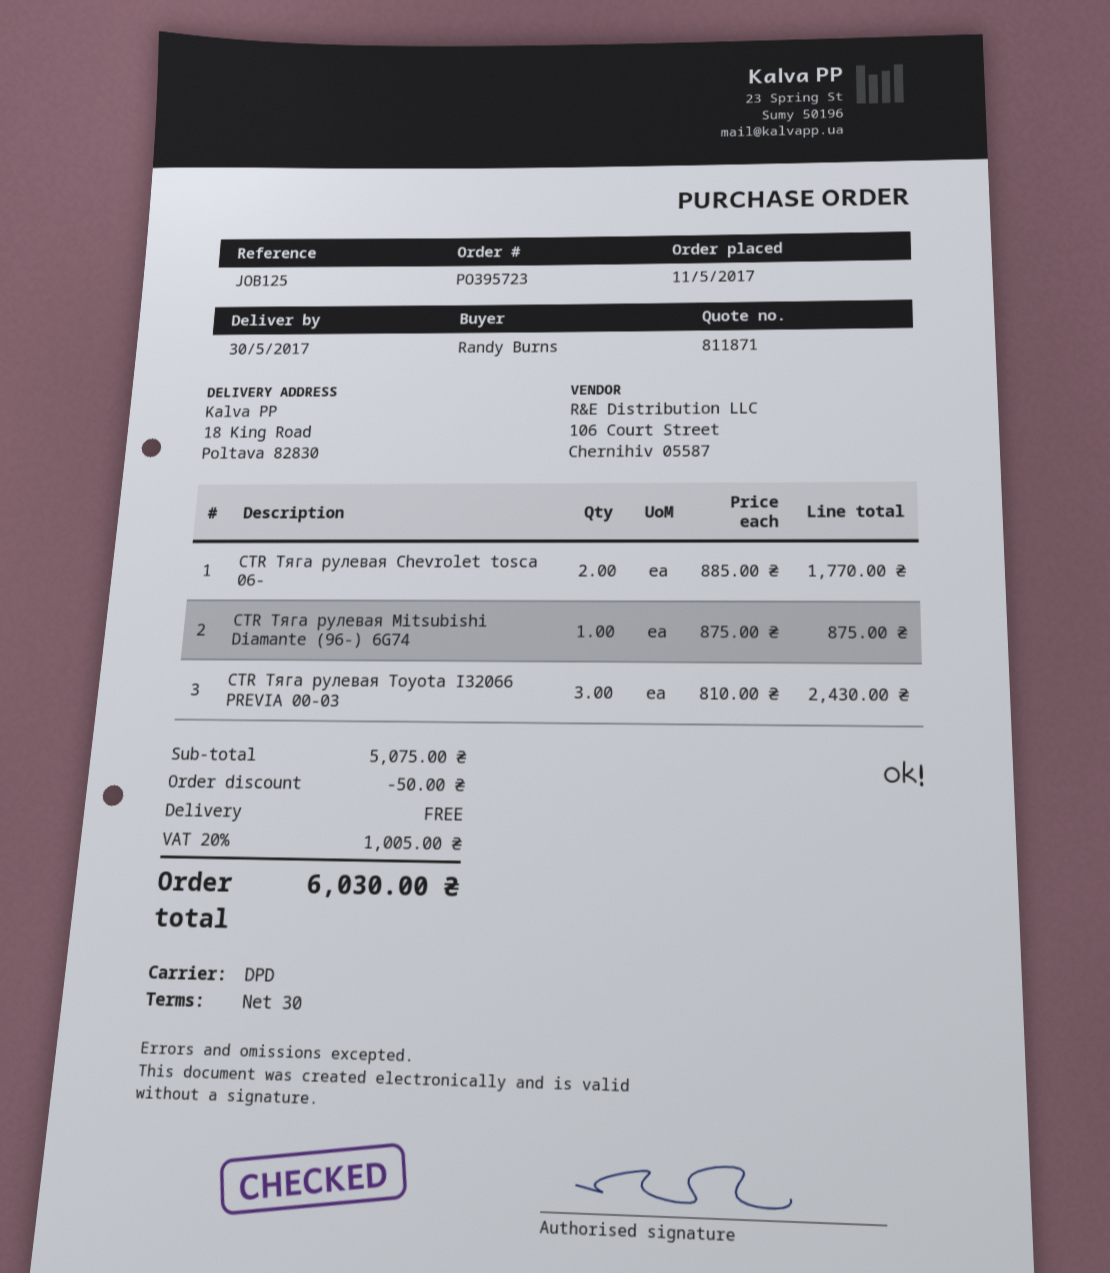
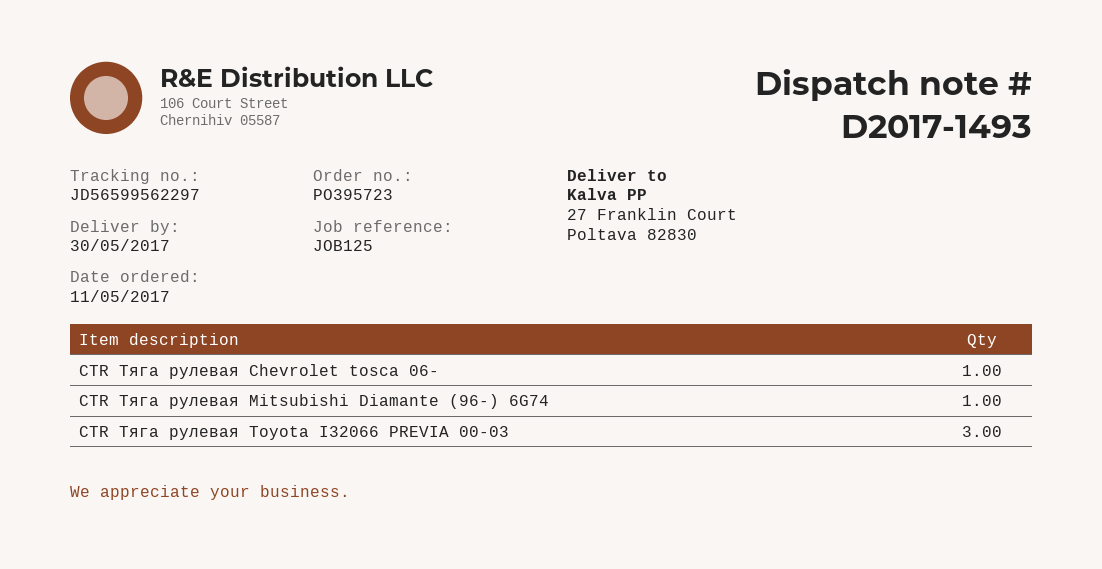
ship to: 18 King Road, Poltava 82830 -> 27 Franklin Court, Poltava 82830
CTR Тяга рулевая Chevrolet tosca 06-: 2 -> 1

